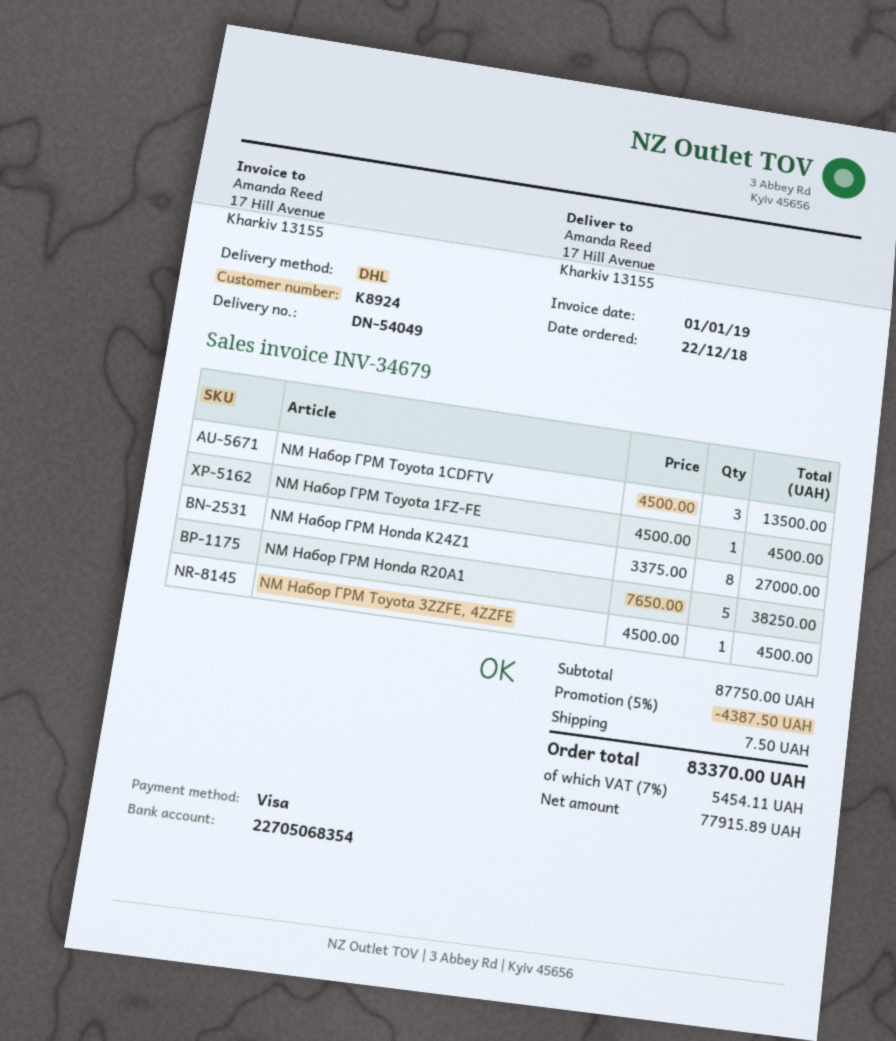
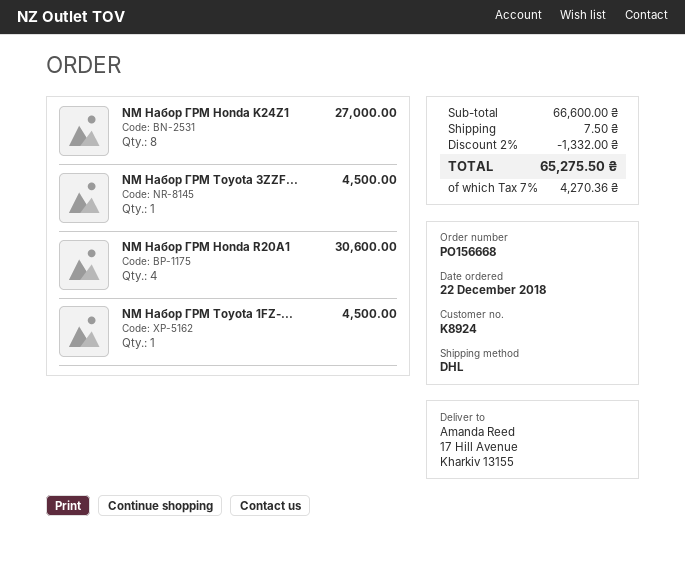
NM Набор ГРМ Toyota 1CDFTV: 3 for 13500.00 -> none
NM Набор ГРМ Honda R20A1: 5 for 38250.00 -> 4 for 30600.00
subtotal: 87750.00 -> 66600.00
discount: 5% = 4387.50 -> 2% = 1332.00
tax: 7% = 5454.11 -> 7% = 4270.36
total: 83370.00 -> 65275.50

